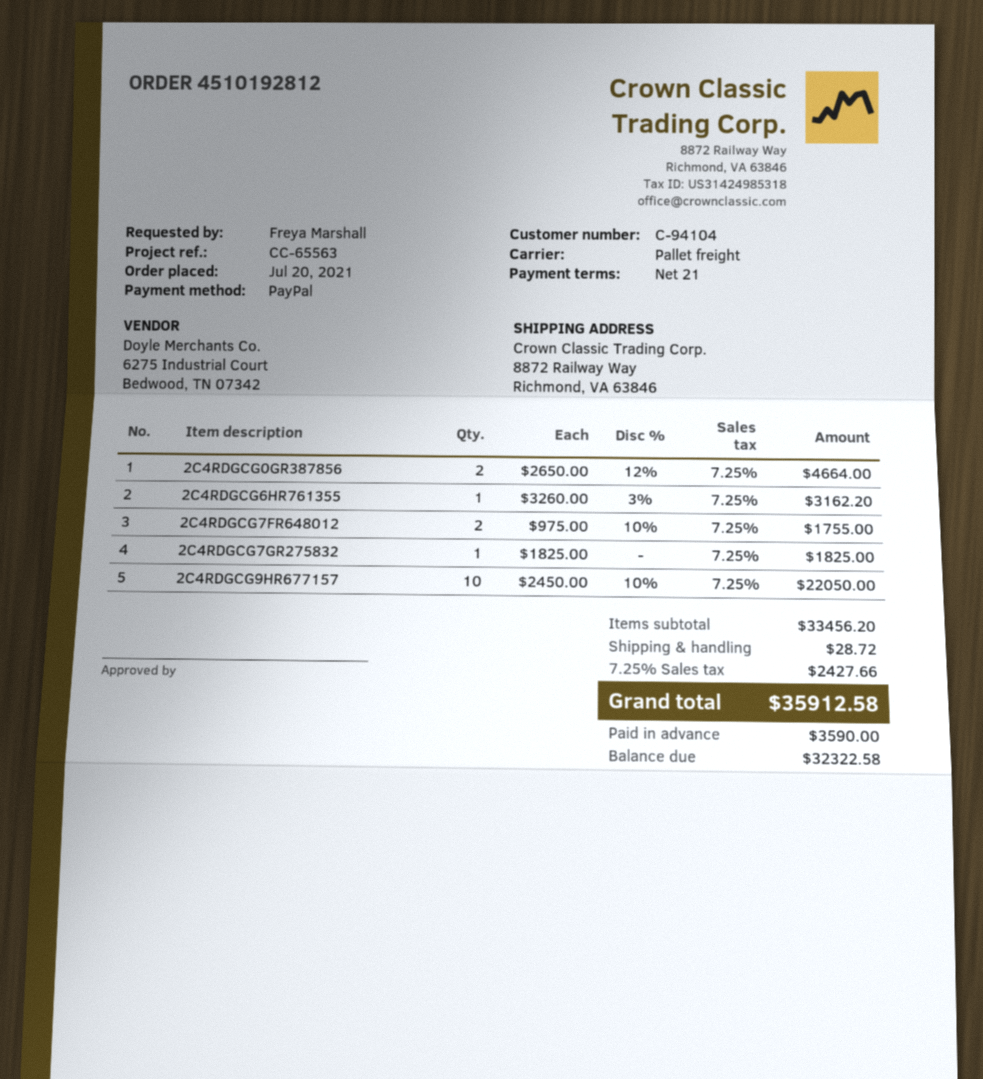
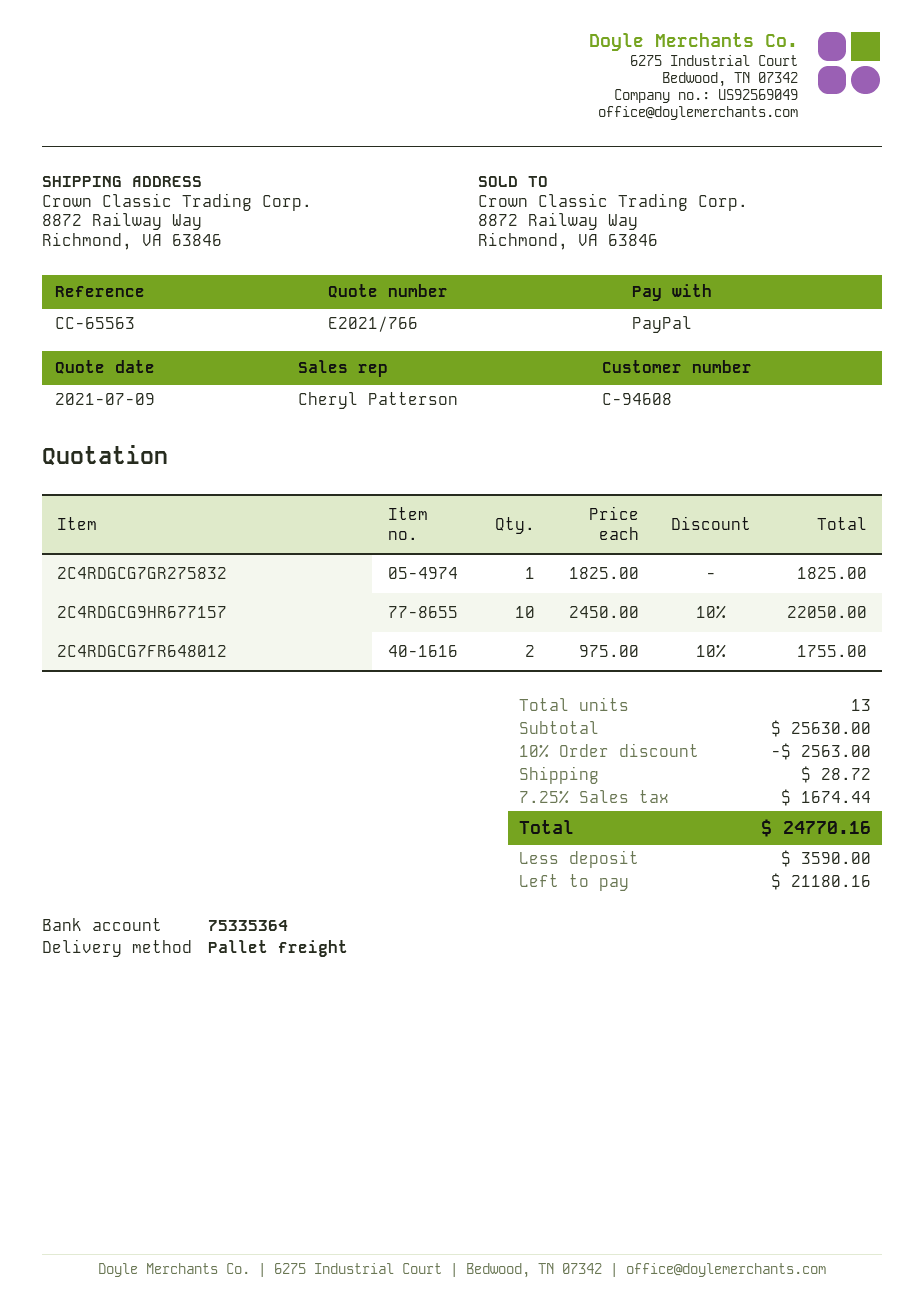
customer number: C-94104 -> C-94608
2C4RDGCG0GR387856: 2 x 2650.00 - 12% = 4664.00 -> none
2C4RDGCG6HR761355: 1 x 3260.00 - 3% = 3162.20 -> none
subtotal: 33456.20 -> 25630.00
discount: none -> 10% = 2563.00
tax: 7.25% = 2427.66 -> 7.25% = 1674.44
total: 35912.58 -> 24770.16
balance: 32322.58 -> 21180.16

